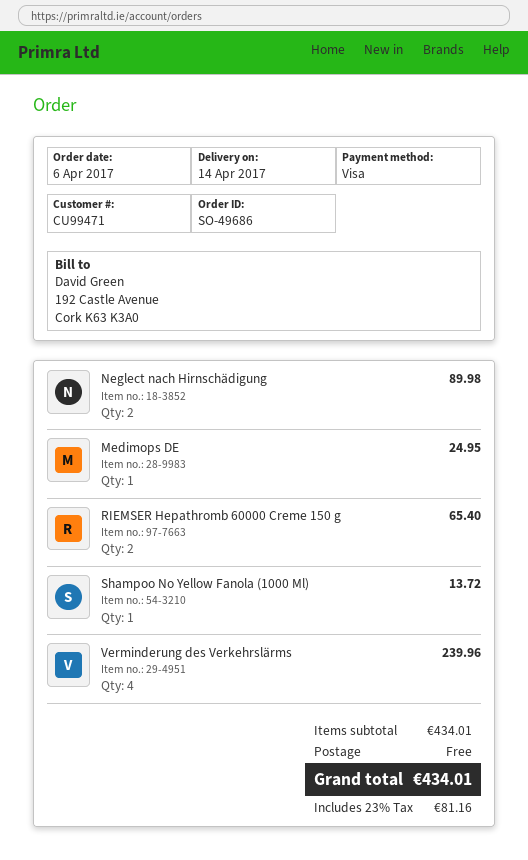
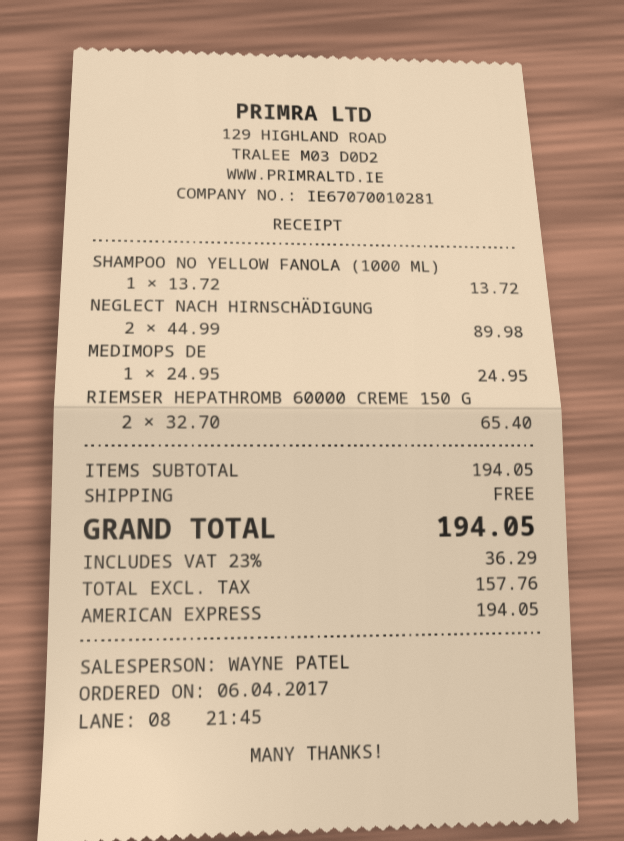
payment method: Visa -> American Express
Verminderung des Verkehrslärms: 4 for 239.96 -> none
subtotal: 434.01 -> 194.05
tax: 23% = 81.16 -> 23% = 36.29
total: 434.01 -> 194.05

